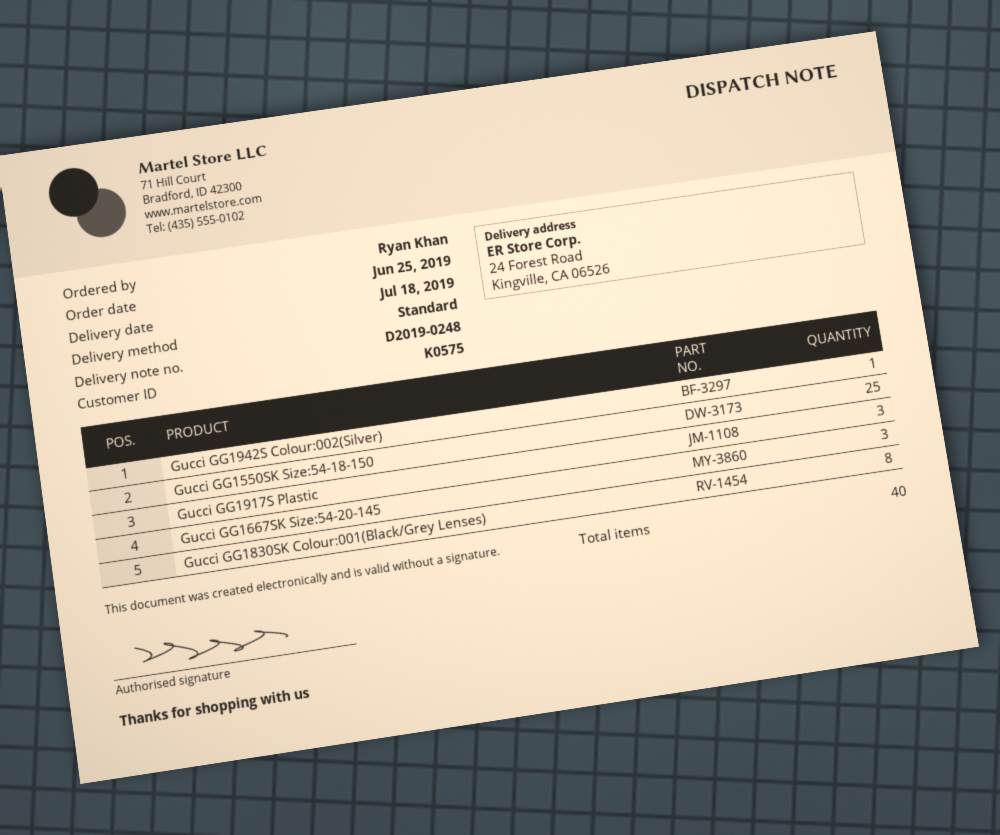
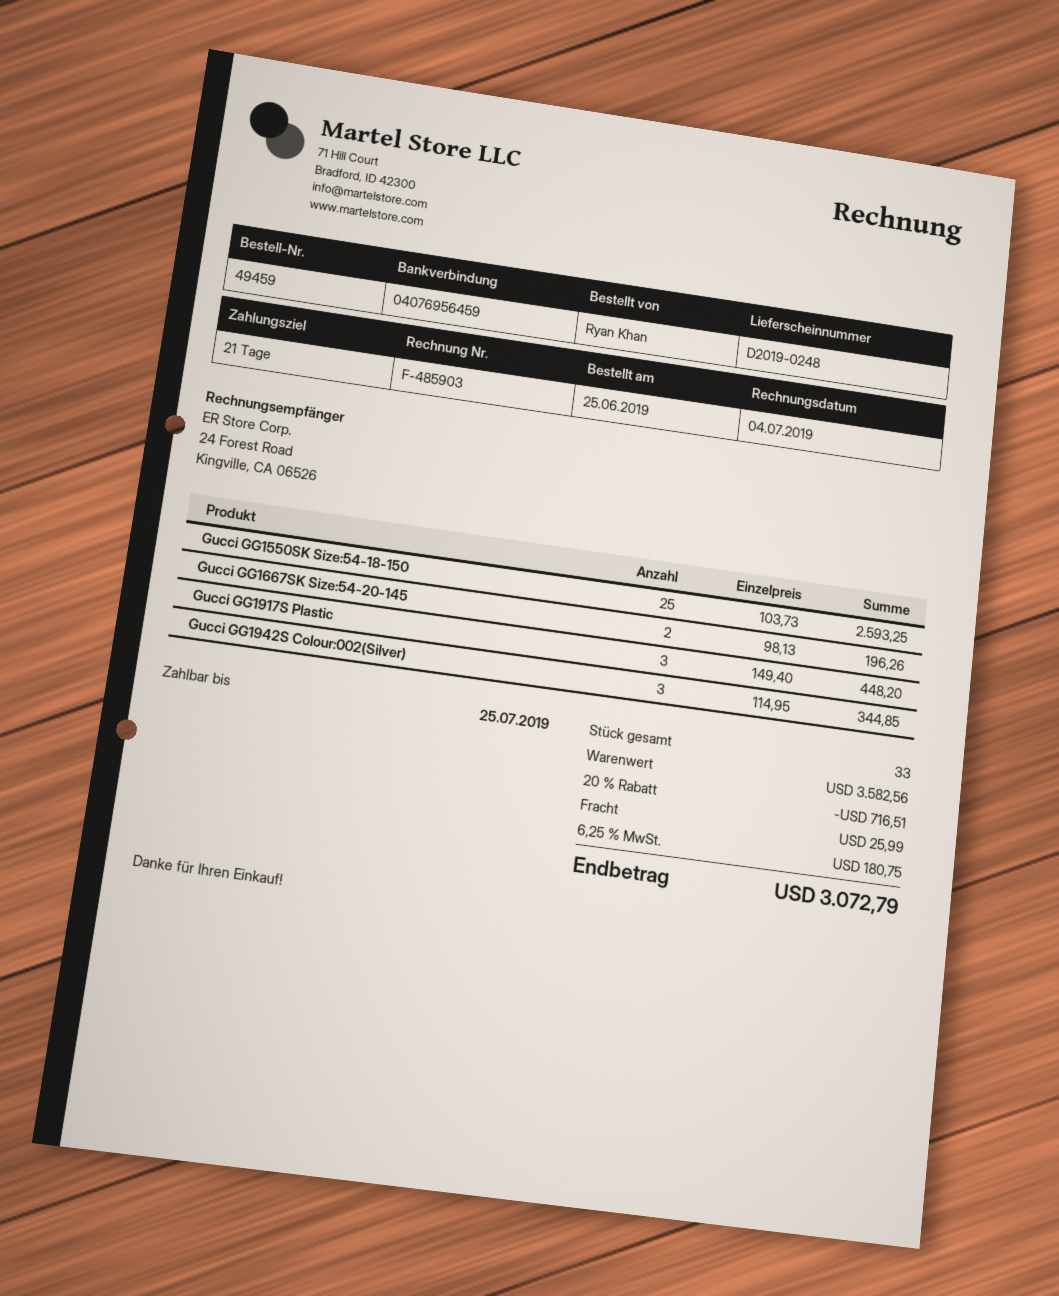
Gucci GG1942S Colour:002(Silver): 1 -> 3
Gucci GG1667SK Size:54-20-145: 3 -> 2
Gucci GG1830SK Colour:001(Black/Grey Lenses): 8 -> none
total quantity: 40 -> 33

